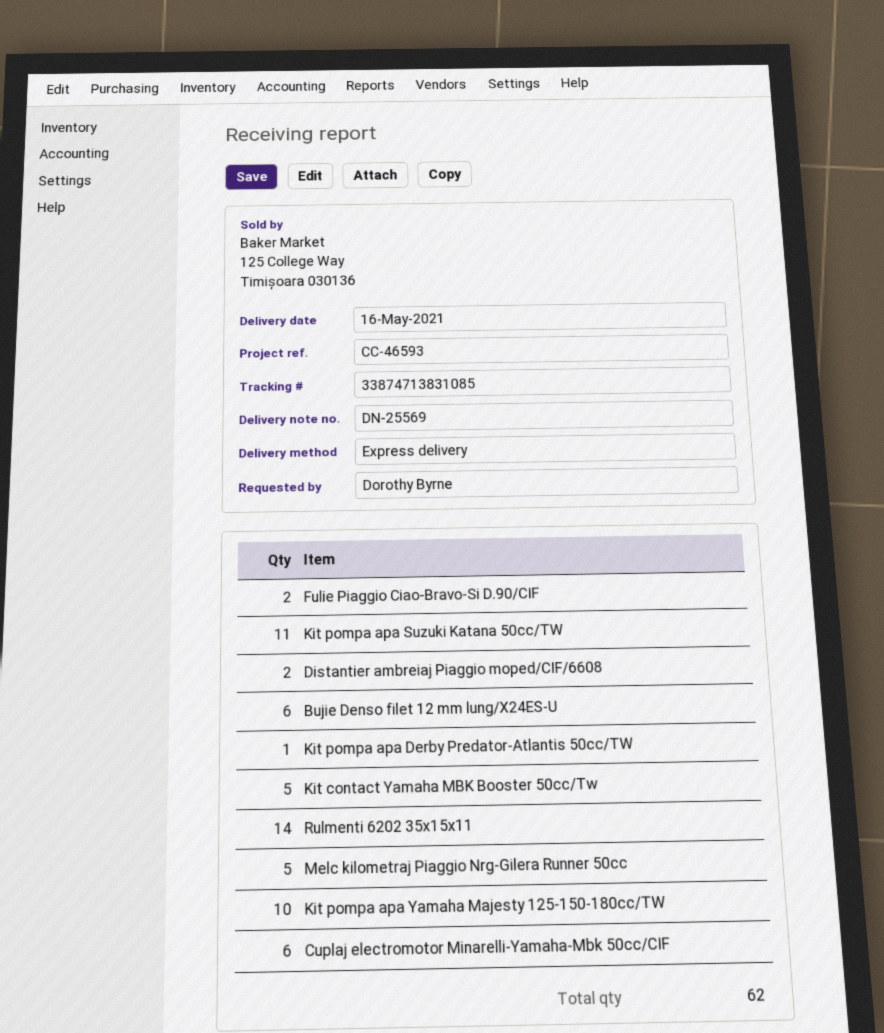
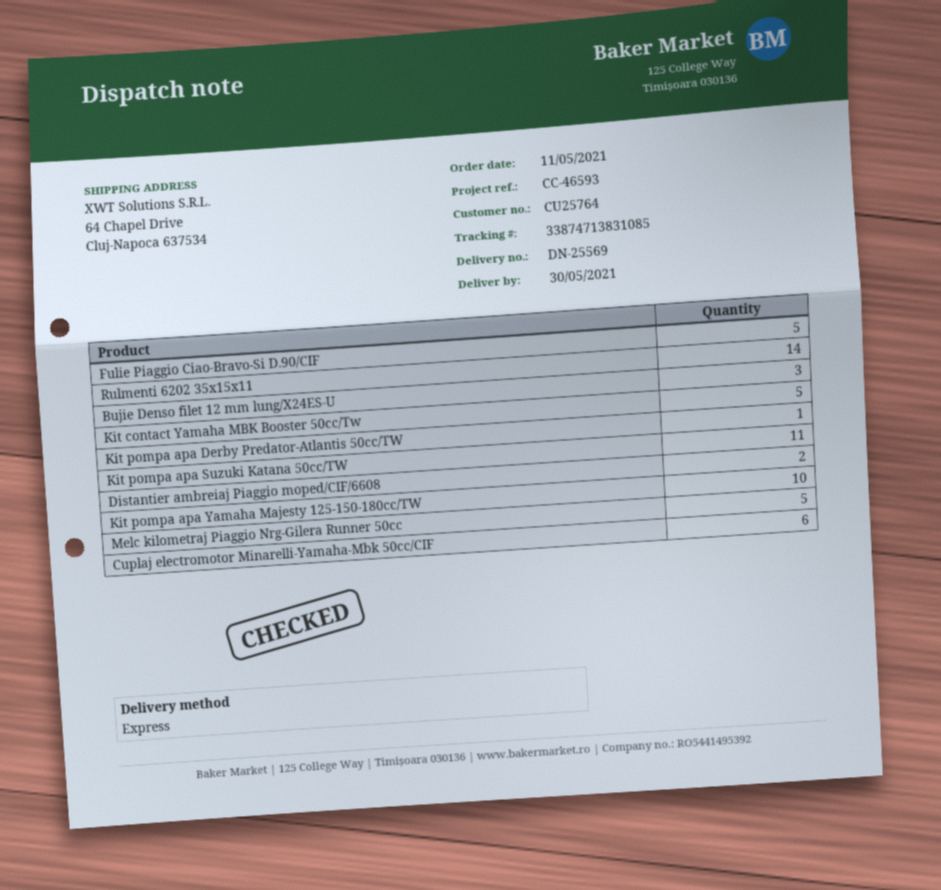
delivery date: 2021-05-16 -> 2021-05-30
Fulie Piaggio Ciao-Bravo-Si D.90/CIF: 2 -> 5
Bujie Denso filet 12 mm lung/X24ES-U: 6 -> 3

